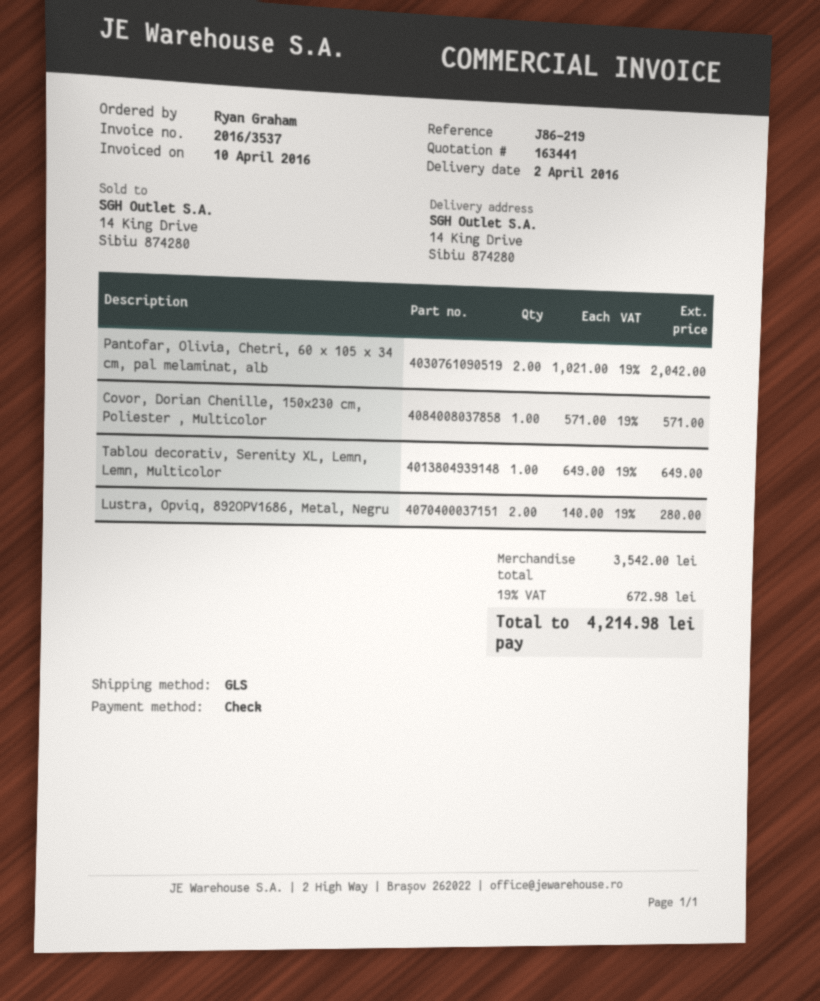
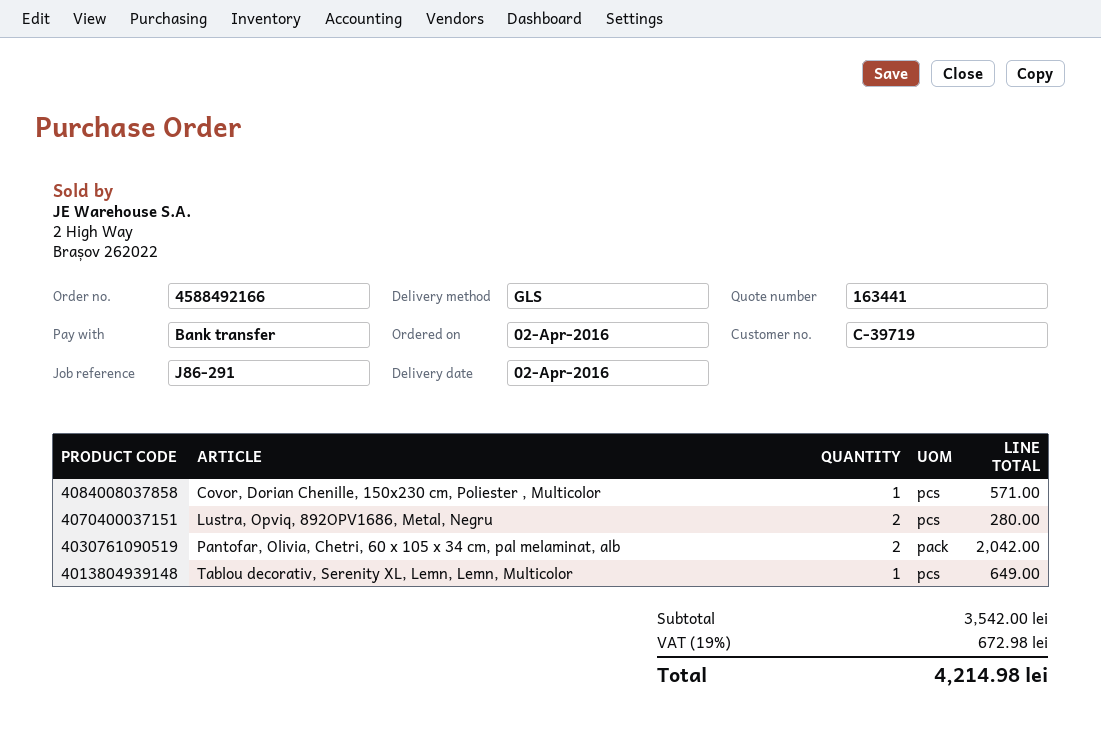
reference: J86-219 -> J86-291
payment method: cheque -> bank transfer

